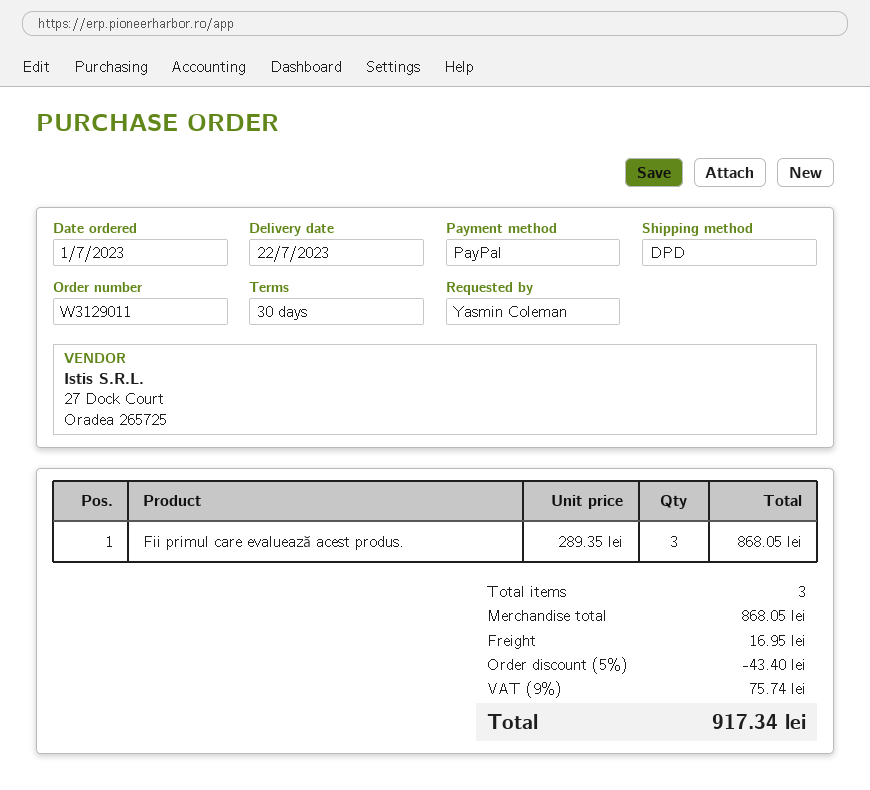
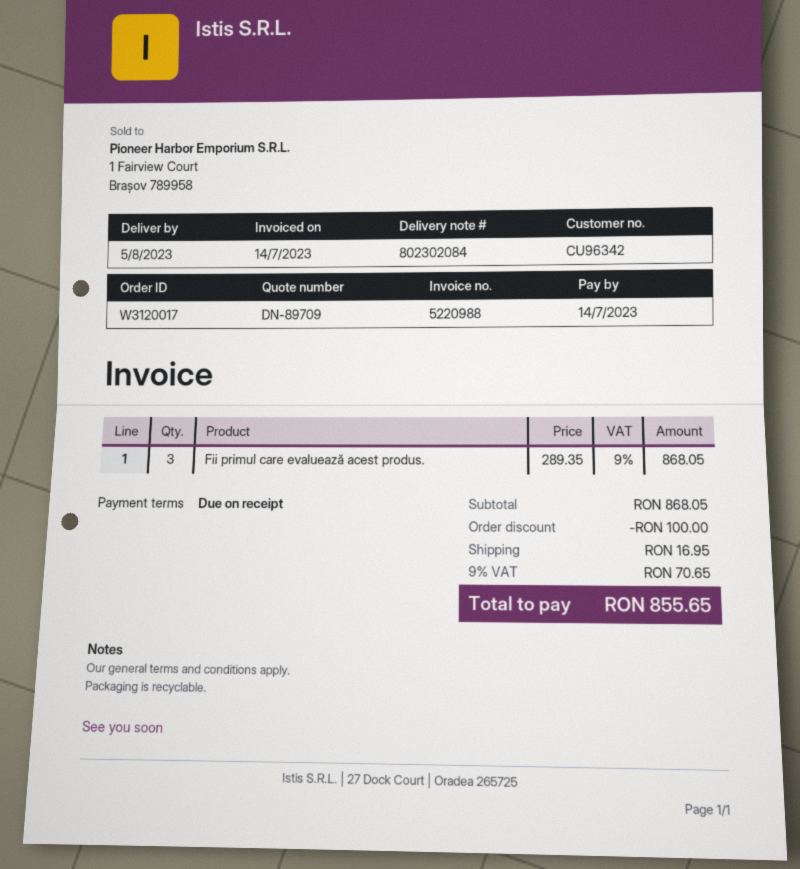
order number: W3129011 -> W3120017
delivery date: 2023-07-22 -> 2023-08-05
payment terms: 30 days -> on receipt
discount: 43.40 -> 100.00
tax: 9% = 75.74 -> 9% = 70.65
total: 917.34 -> 855.65

